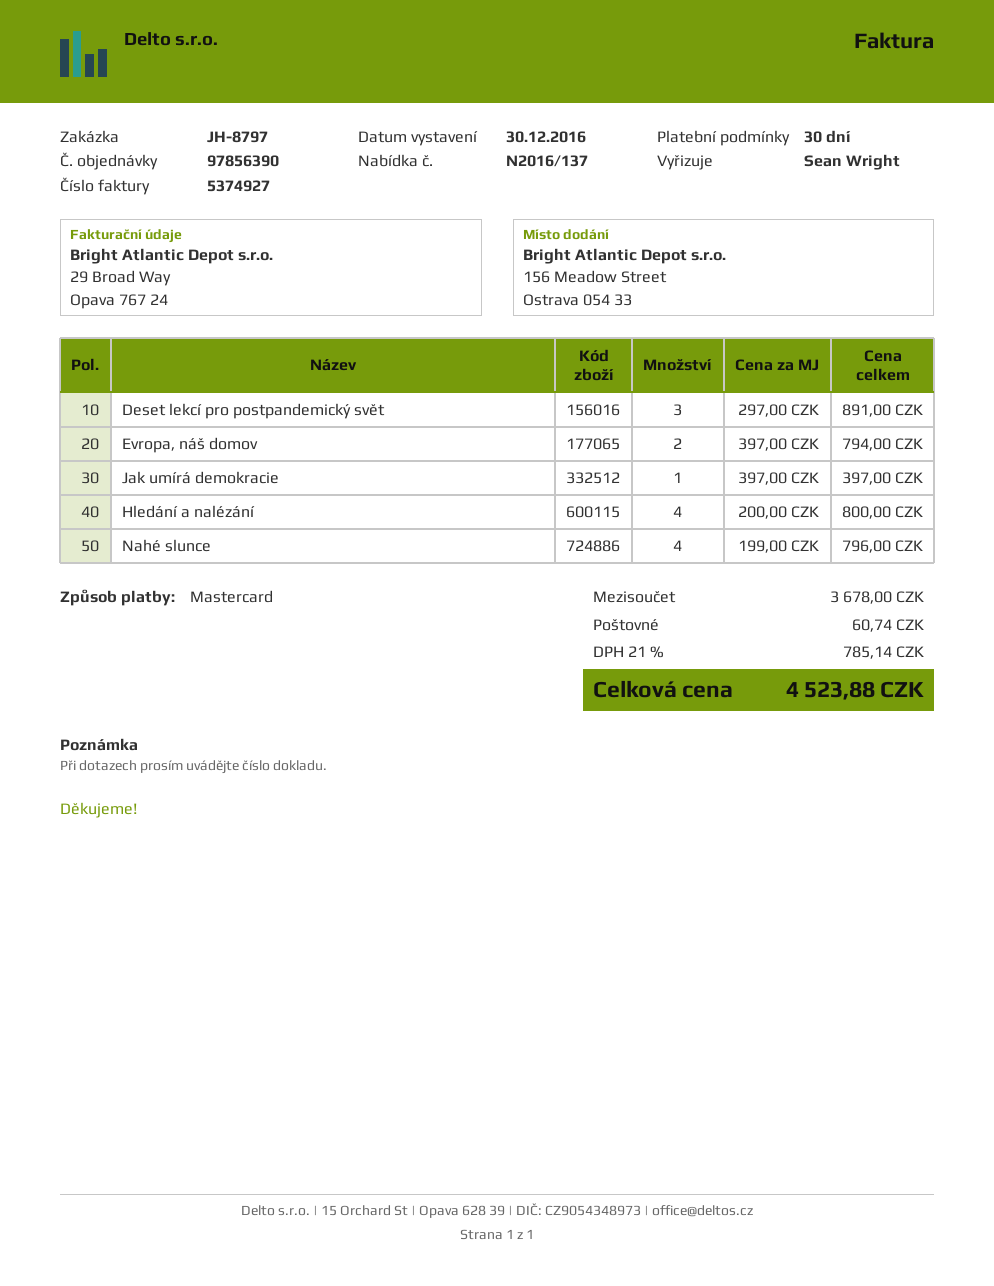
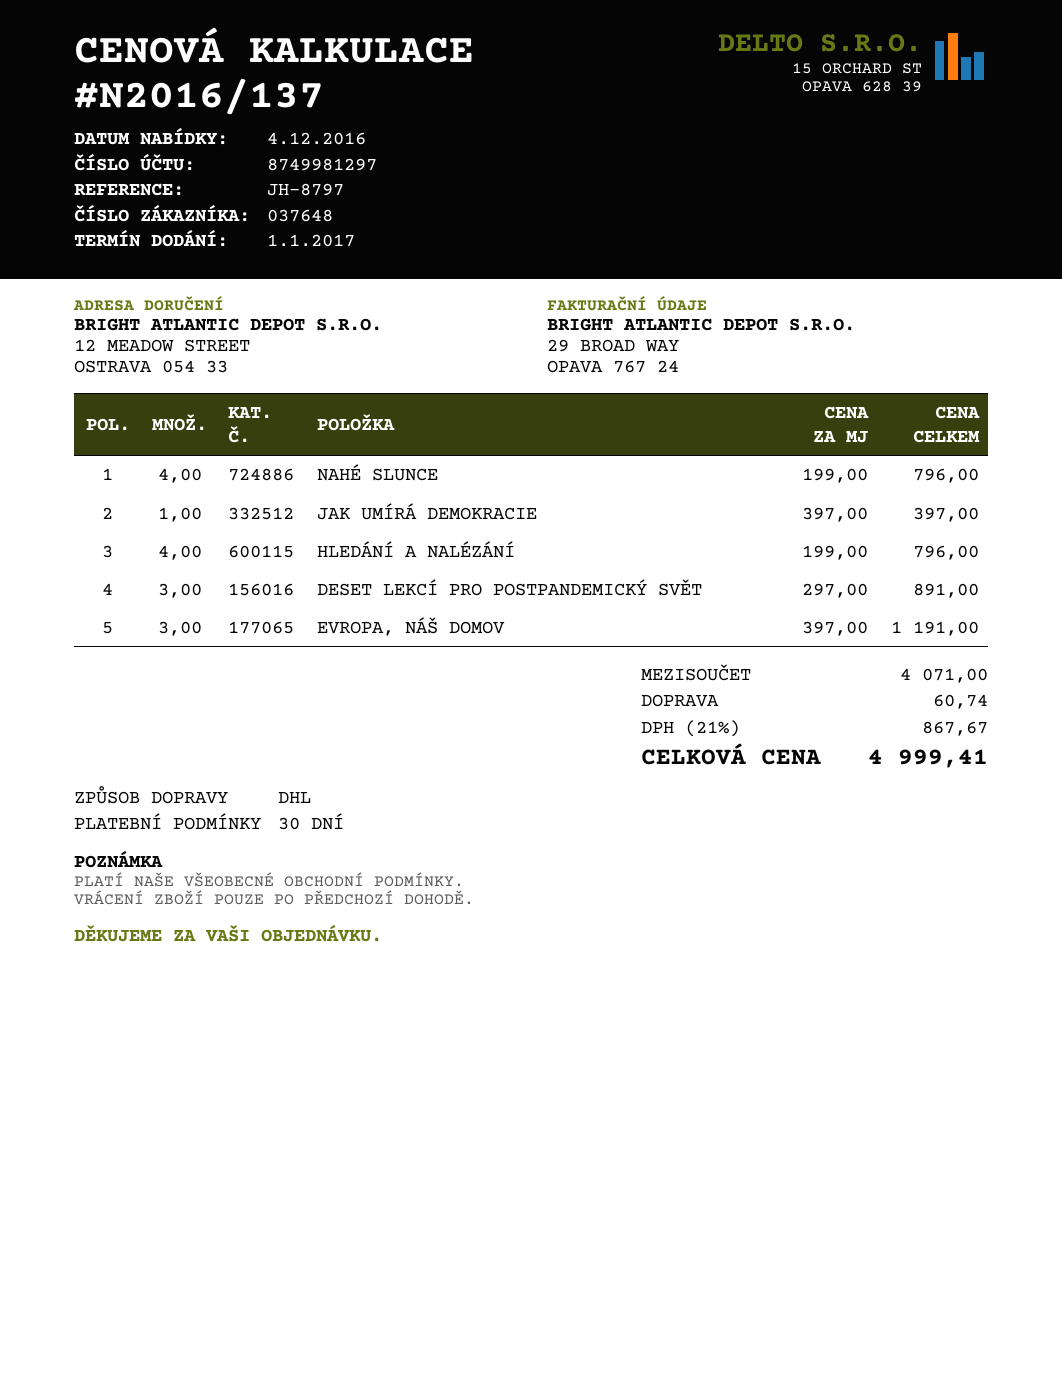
ship to: 156 Meadow Street, Ostrava 054 33 -> 12 MEADOW STREET, OSTRAVA 054 33
Evropa, náš domov: 2 x 397.00 = 794.00 -> 3 x 397.00 = 1191.00
Hledání a nalézání: 4 x 200.00 = 800.00 -> 4 x 199.00 = 796.00
subtotal: 3678.00 -> 4071.00
tax: 21% = 785.14 -> 21% = 867.67
total: 4523.88 -> 4999.41

